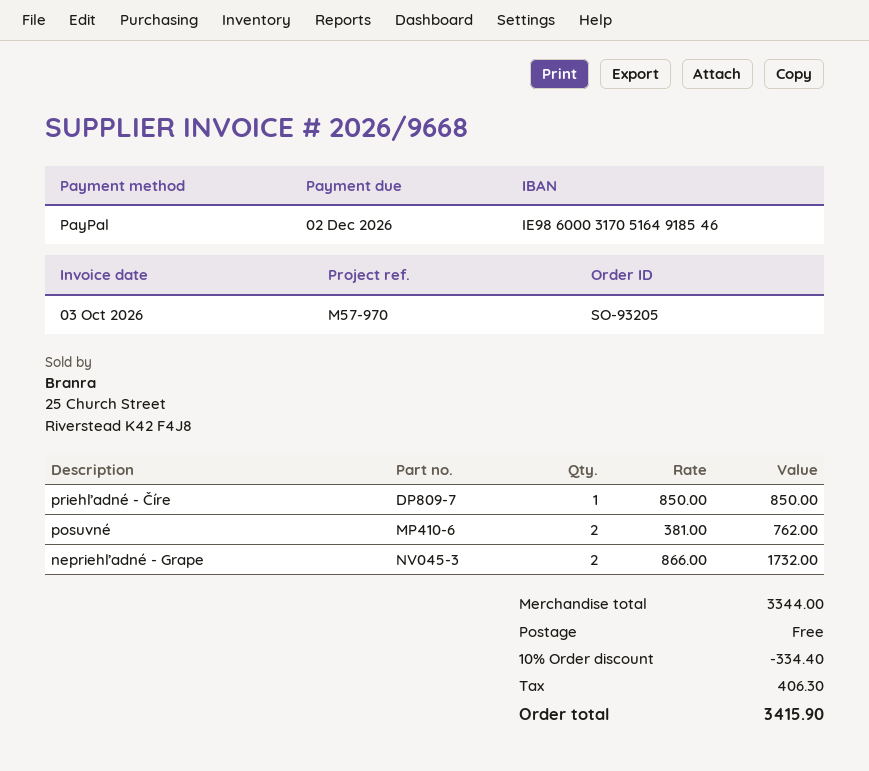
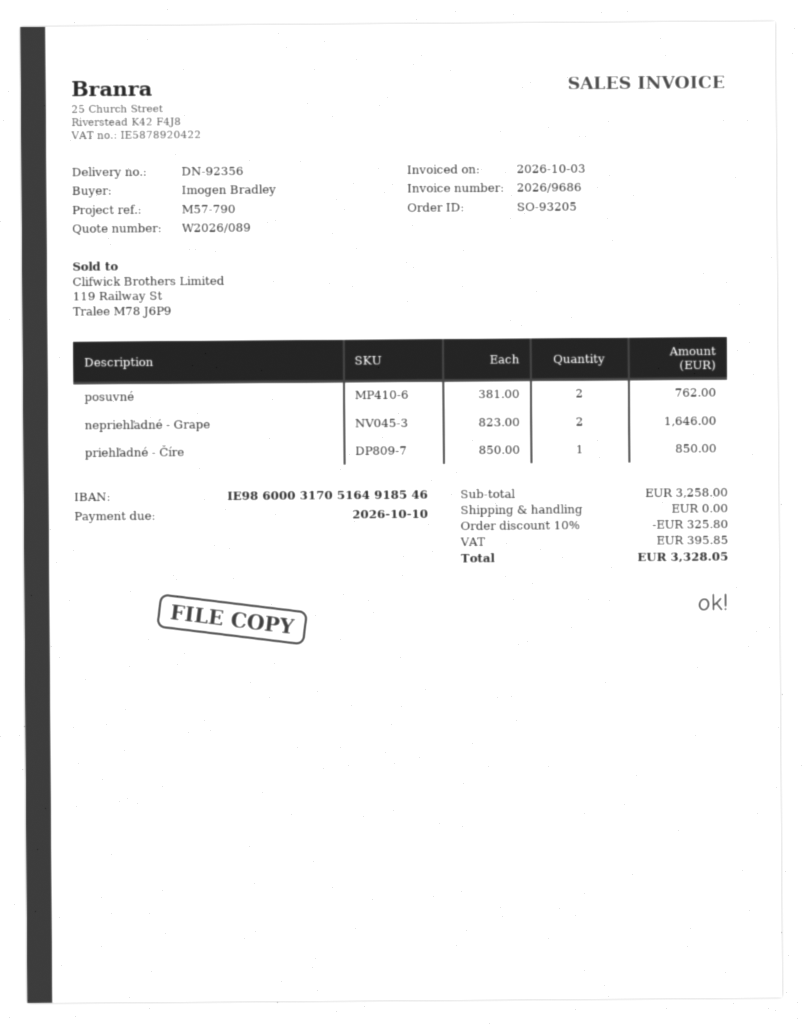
invoice number: 2026/9668 -> 2026/9686
due date: 2026-12-02 -> 2026-10-10
reference: M57-970 -> M57-790
nepriehľadné - Grape: 2 x 866.00 = 1732.00 -> 2 x 823.00 = 1646.00
subtotal: 3344.00 -> 3258.00
discount: 10% = 334.40 -> 10% = 325.80
tax: 406.30 -> 395.85
total: 3415.90 -> 3328.05

